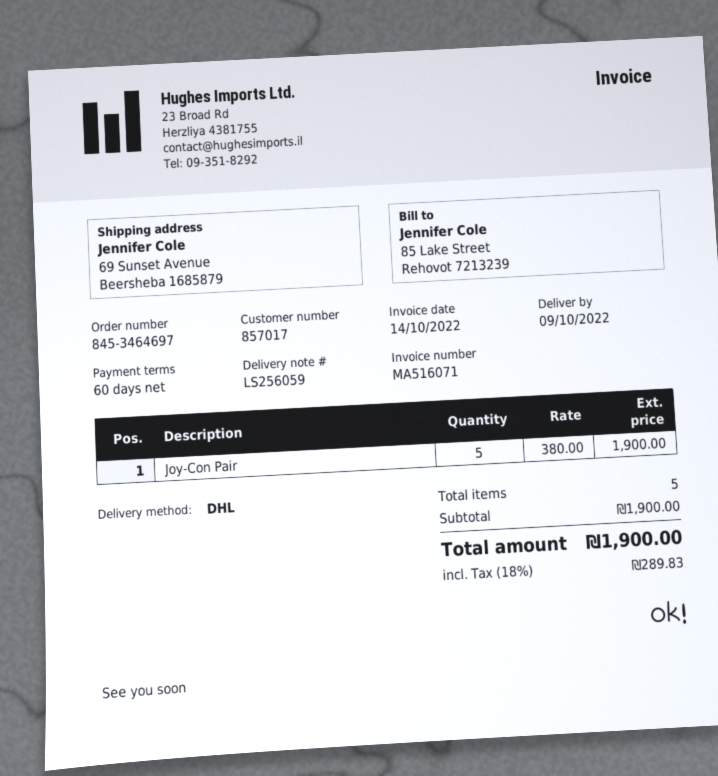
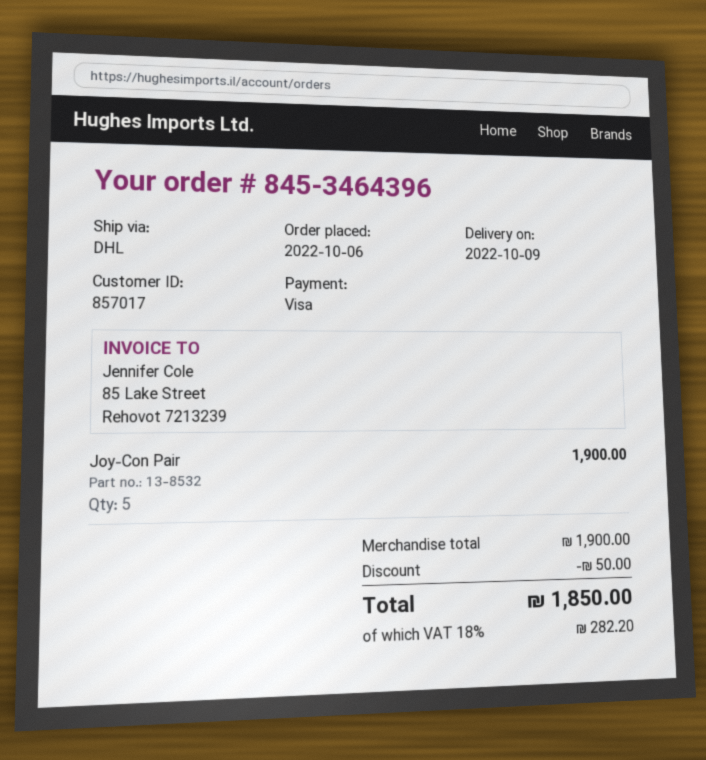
order number: 845-3464697 -> 845-3464396
discount: none -> 50.00
tax: 18% = 289.83 -> 18% = 282.20
total: 1900.00 -> 1850.00

